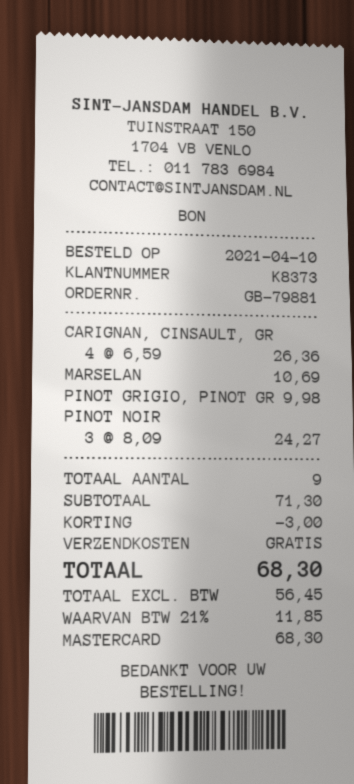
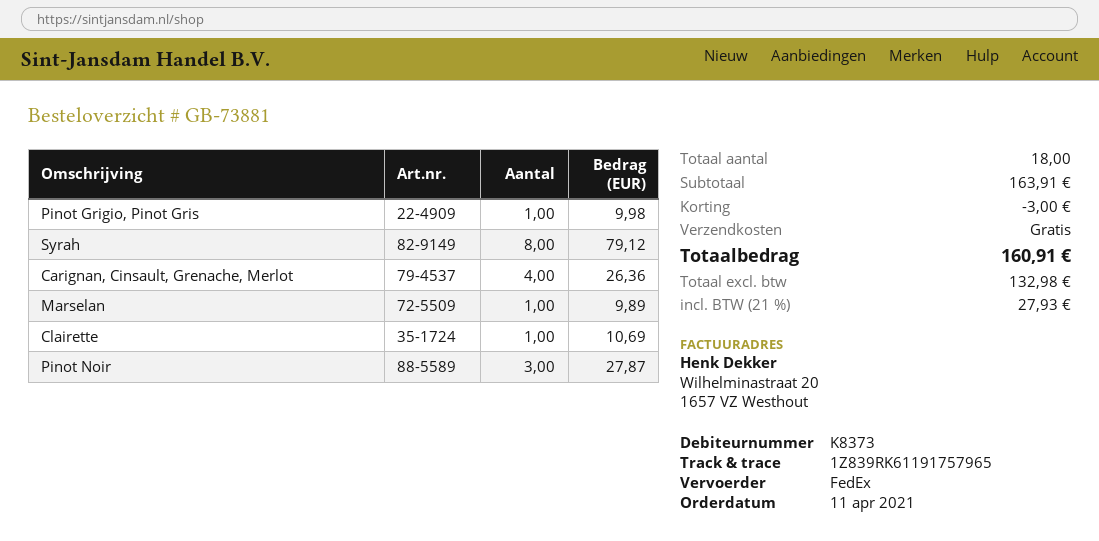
order number: GB-79881 -> GB-73881
order date: 2021-04-10 -> 2021-04-11
MARSELAN: 1 for 10.69 -> 1 for 9.89
PINOT NOIR: 3 for 24.27 -> 3 for 27.87
Syrah: none -> 8 for 79.12
Clairette: none -> 1 for 10.69
total quantity: 9 -> 18
subtotal: 71.30 -> 163.91
net: 56.45 -> 132.98
tax: 21% = 11.85 -> 21% = 27.93
total: 68.30 -> 160.91

